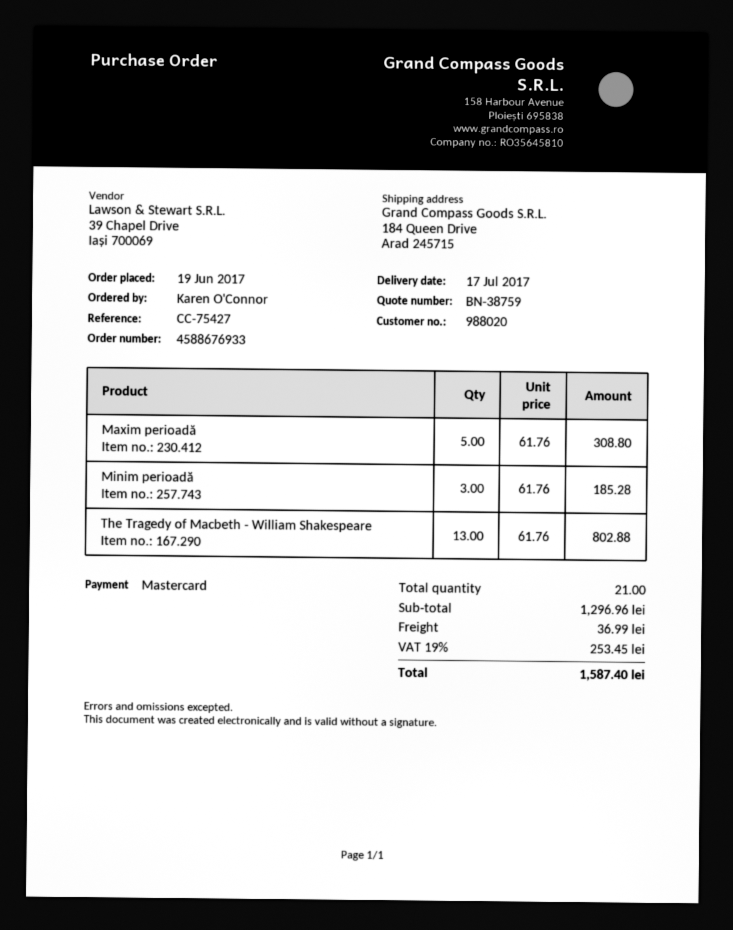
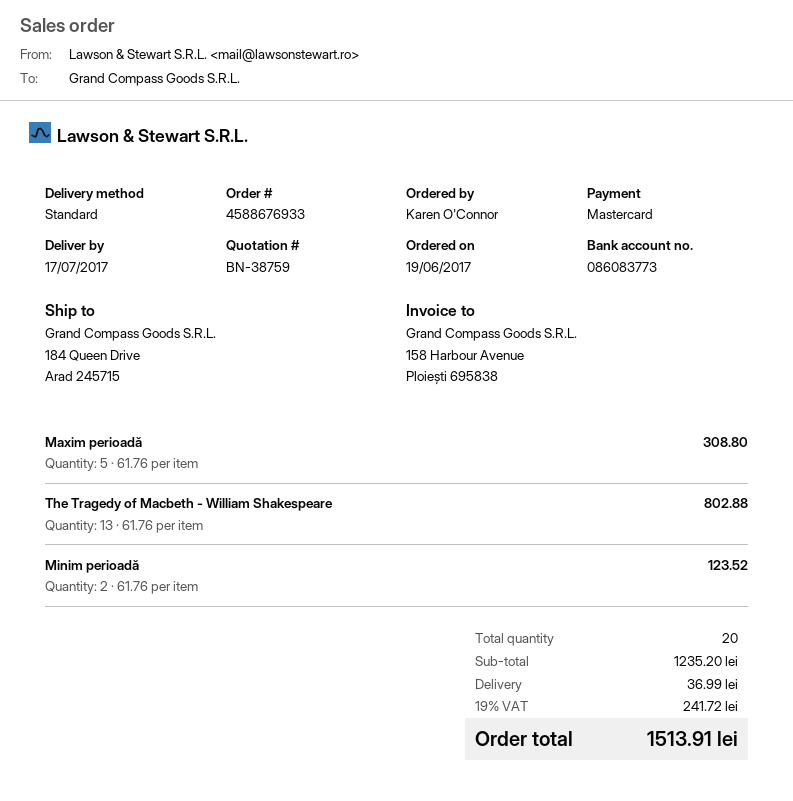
Minim perioadă: 3 x 61.76 = 185.28 -> 2 x 61.76 = 123.52
total quantity: 21 -> 20
subtotal: 1296.96 -> 1235.20
tax: 19% = 253.45 -> 19% = 241.72
total: 1587.40 -> 1513.91

